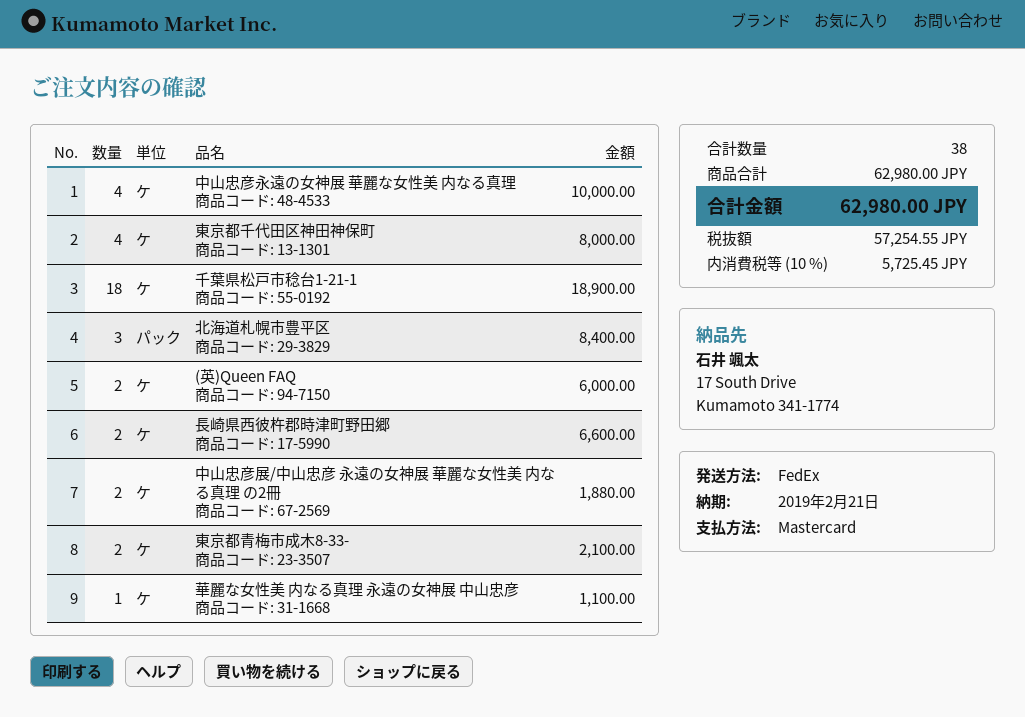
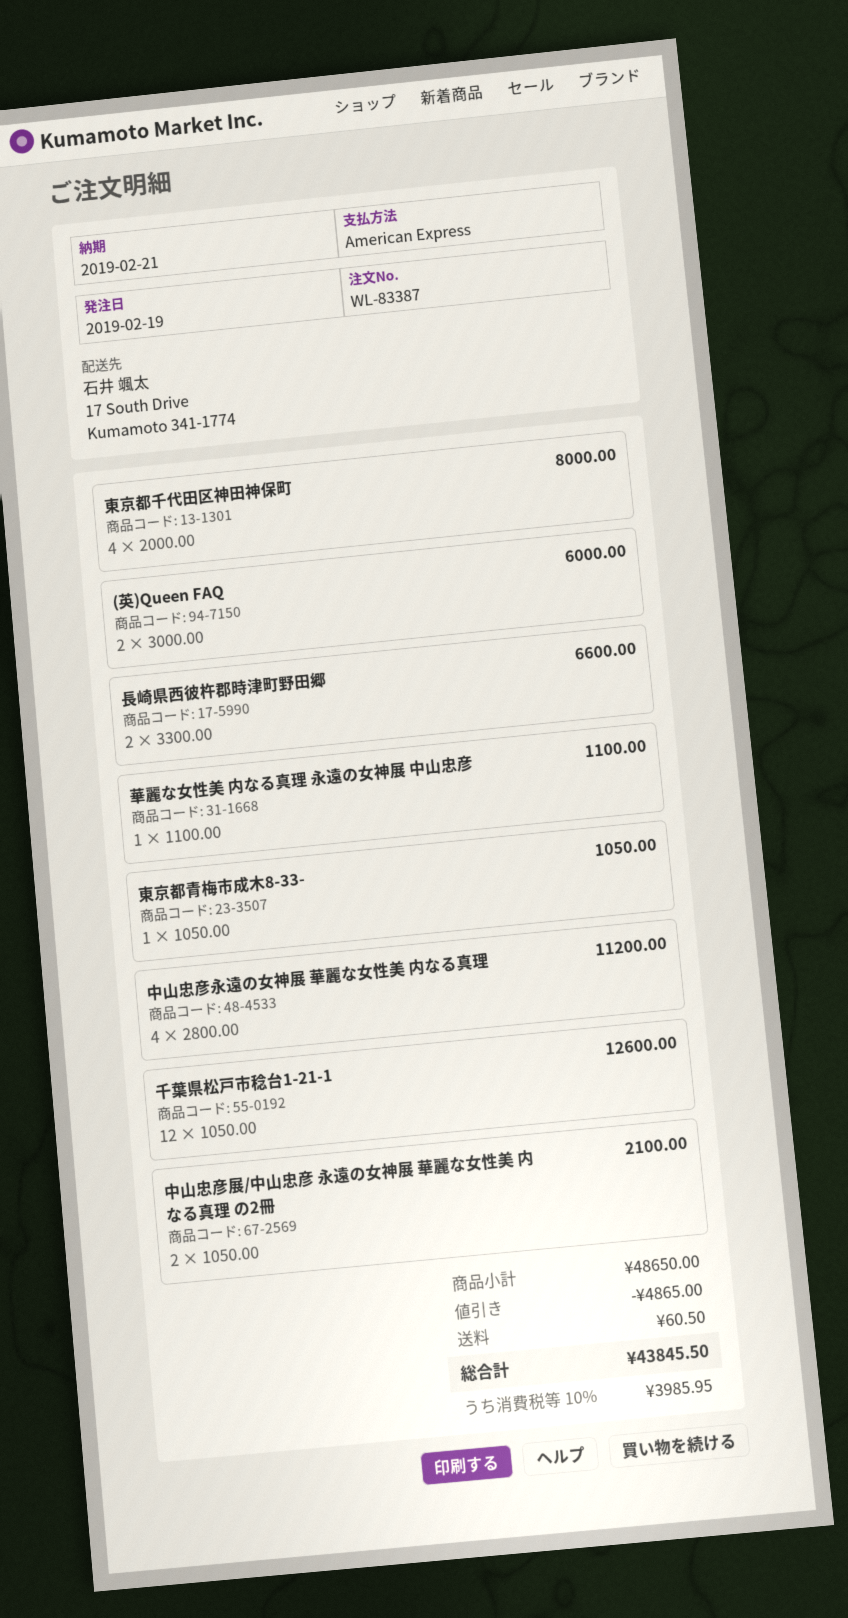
payment method: Mastercard -> American Express
中山忠彦永遠の女神展 華麗な女性美 内なる真理: 4 for 10000.00 -> 4 for 11200.00
千葉県松戸市稔台1-21-1: 18 for 18900.00 -> 12 for 12600.00
北海道札幌市豊平区: 3 for 8400.00 -> none
中山忠彦展/中山忠彦 永遠の女神展 華麗な女性美 内なる真理 の2冊: 2 for 1880.00 -> 2 for 2100.00
東京都青梅市成木8-33-: 2 for 2100.00 -> 1 for 1050.00
subtotal: 62980.00 -> 48650.00
discount: none -> 4865.00
shipping: none -> 60.50
tax: 10% = 5725.45 -> 10% = 3985.95
total: 62980.00 -> 43845.50

